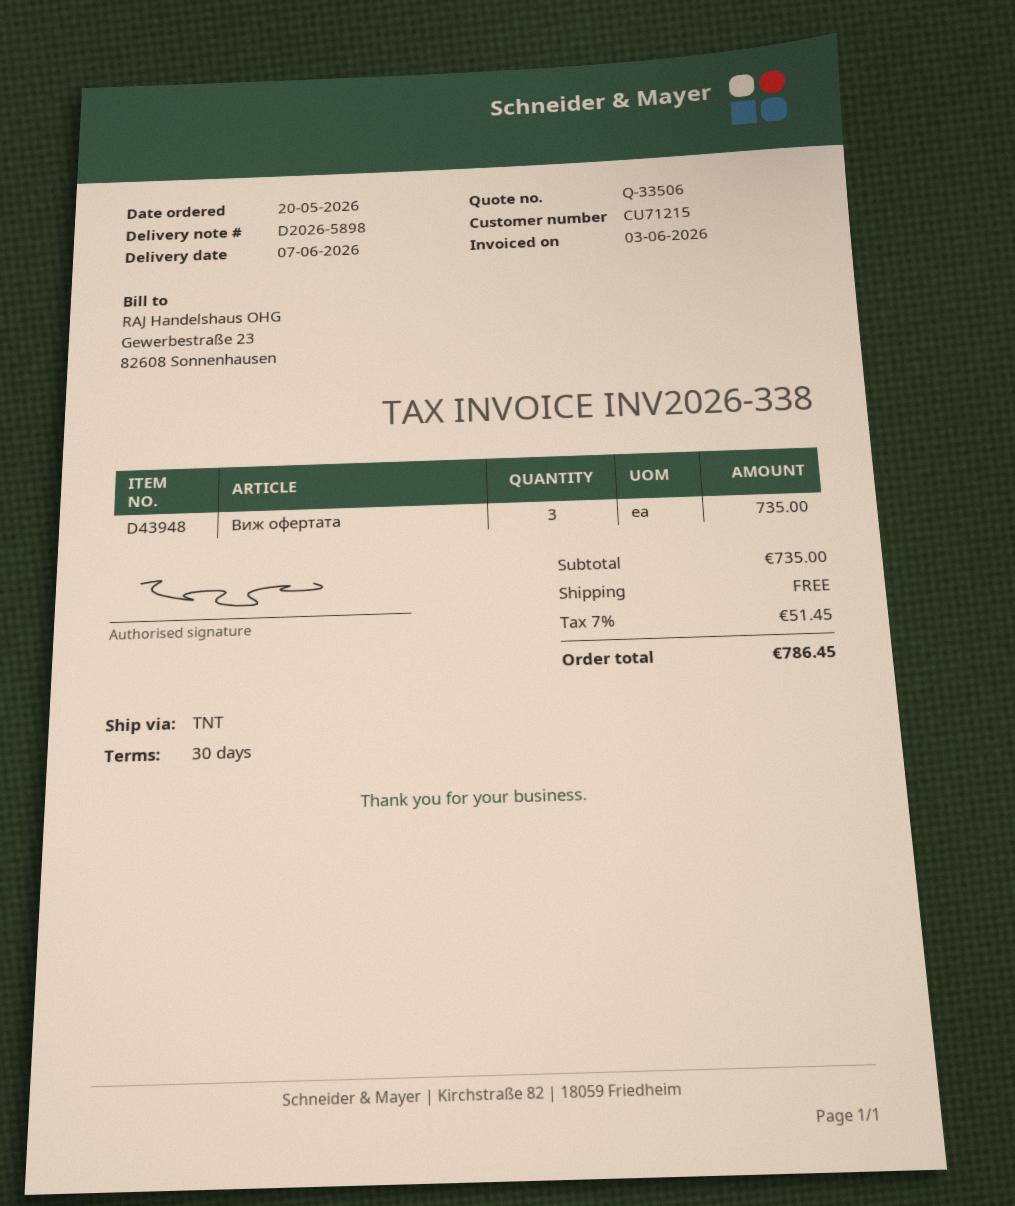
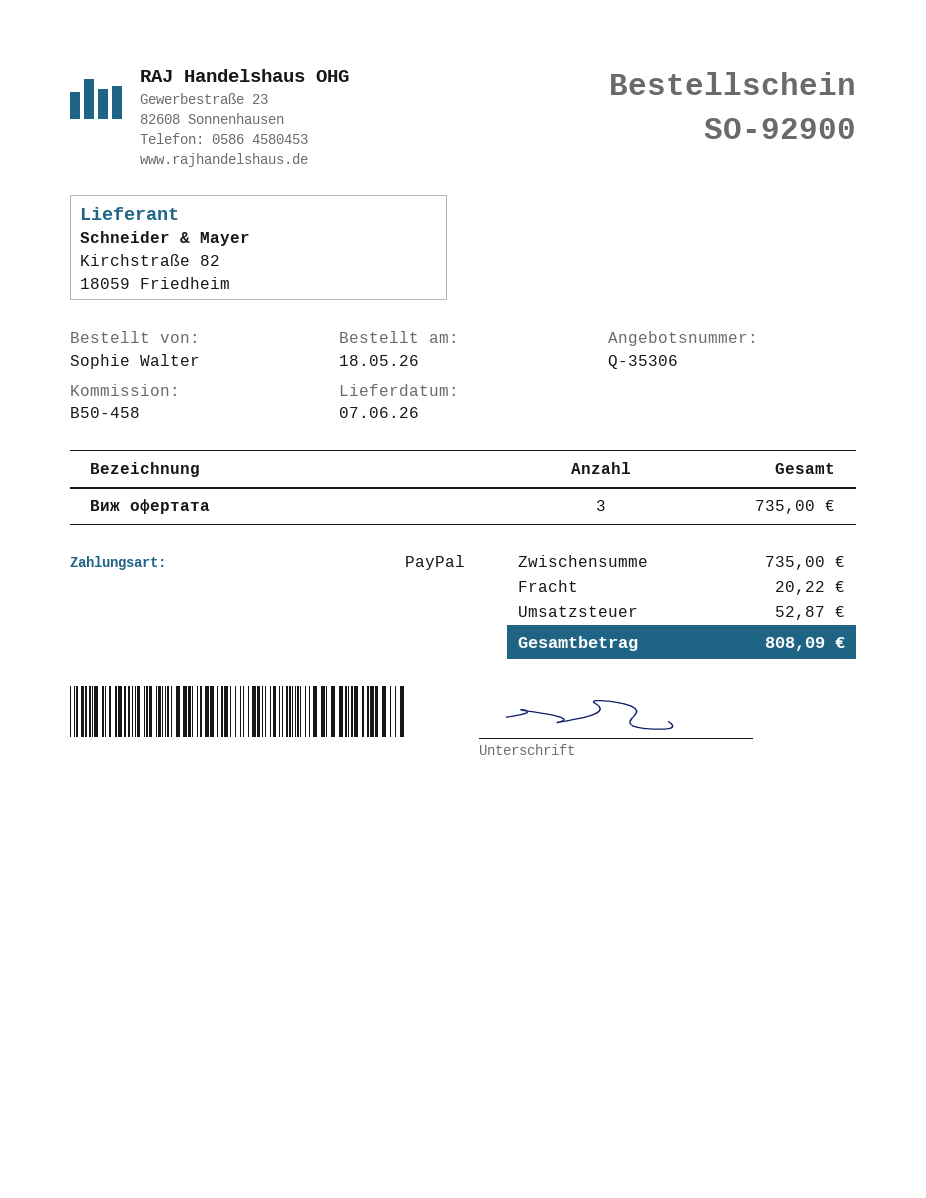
quote number: Q-33506 -> Q-35306
order date: 2026-05-20 -> 2026-05-18
shipping: 0.00 -> 20.22
tax: 51.45 -> 52.87
total: 786.45 -> 808.09

